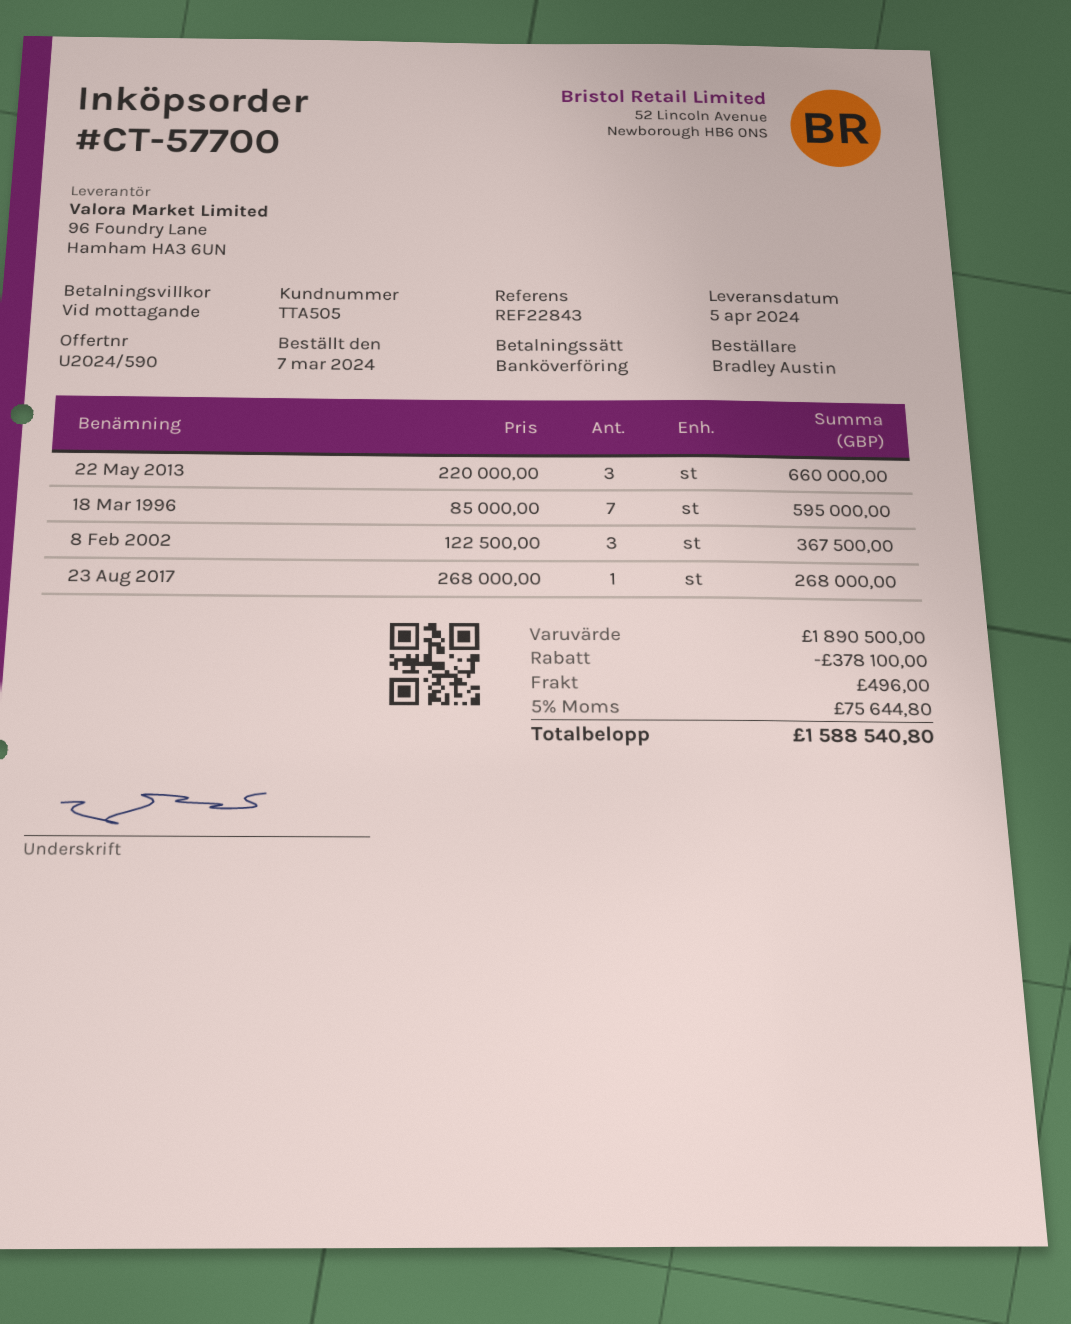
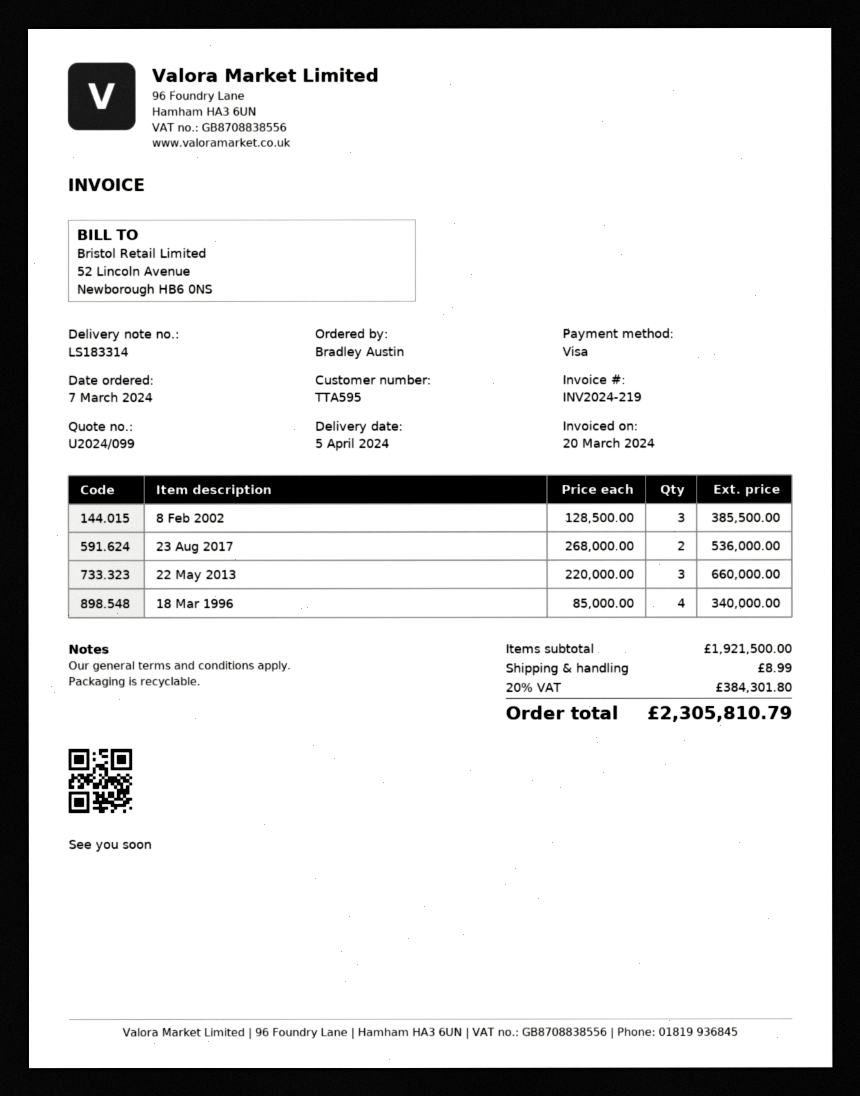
quote number: U2024/590 -> U2024/099
customer number: TTA505 -> TTA595
payment method: bank transfer -> Visa
18 Mar 1996: 7 x 85000.00 = 595000.00 -> 4 x 85000.00 = 340000.00
8 Feb 2002: 3 x 122500.00 = 367500.00 -> 3 x 128500.00 = 385500.00
23 Aug 2017: 1 x 268000.00 = 268000.00 -> 2 x 268000.00 = 536000.00
subtotal: 1890500.00 -> 1921500.00
discount: 378100.00 -> none
shipping: 496.00 -> 8.99
tax: 5% = 75644.80 -> 20% = 384301.80
total: 1588540.80 -> 2305810.79

